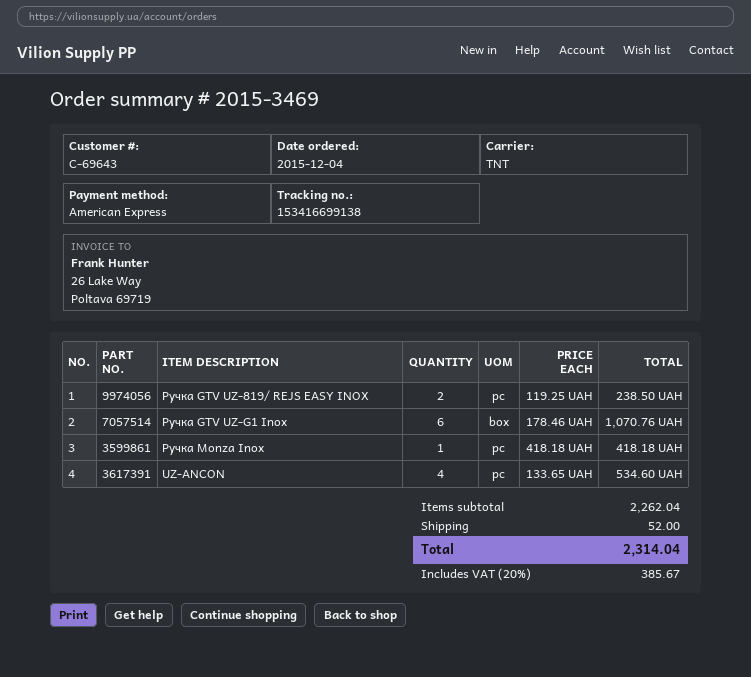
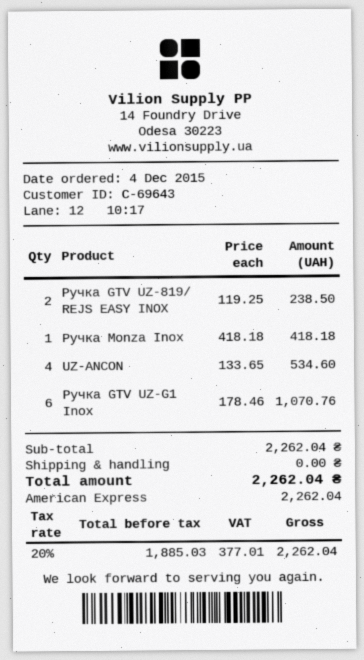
shipping: 52.00 -> 0.00
tax: 20% = 385.67 -> 20% = 377.01
total: 2314.04 -> 2262.04

